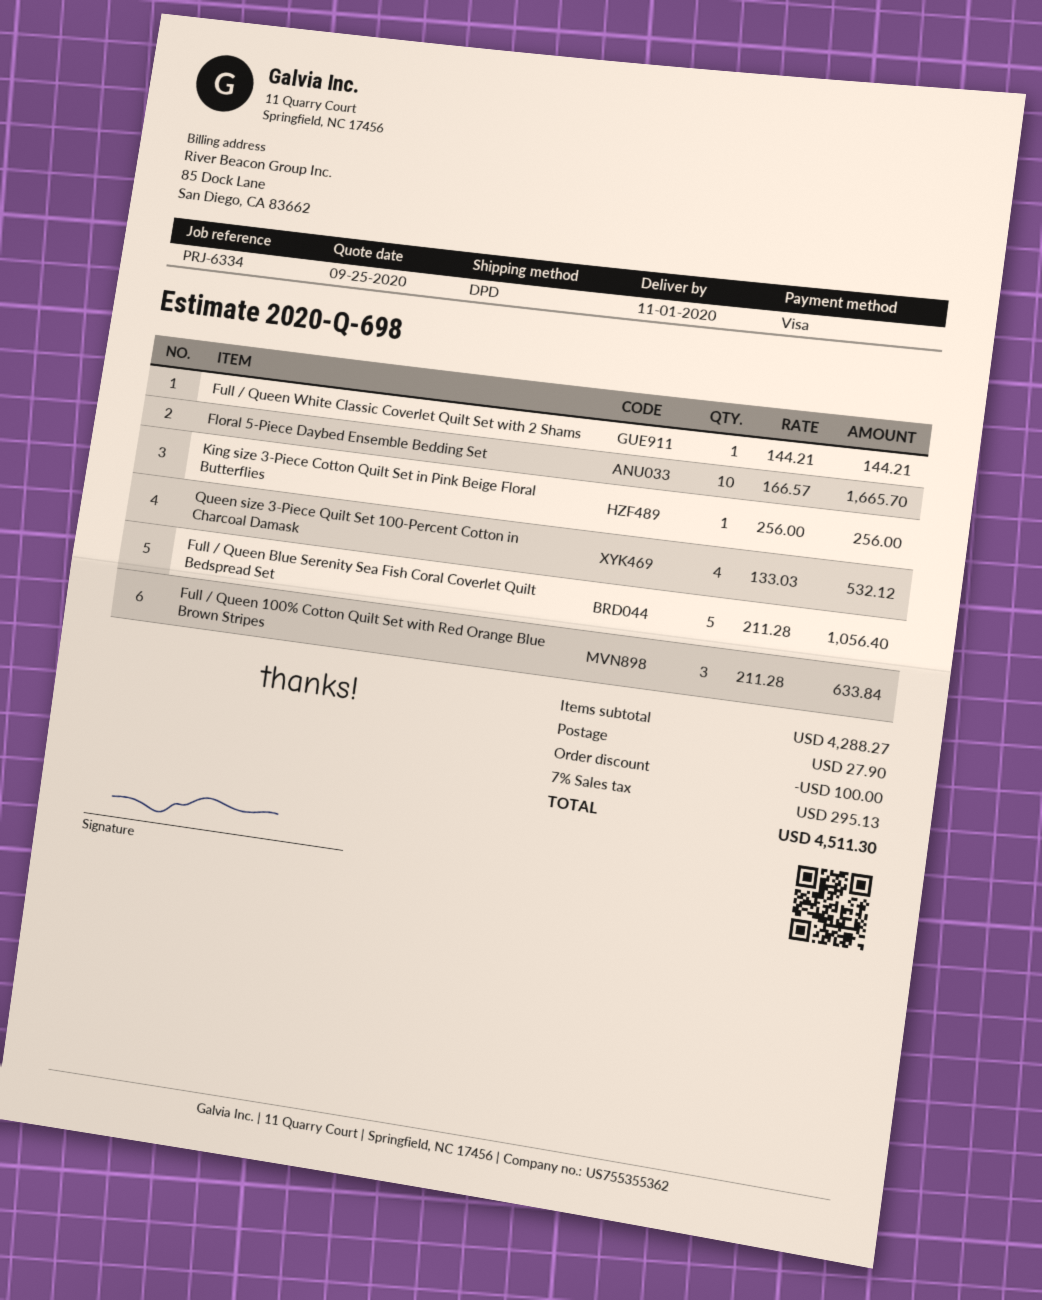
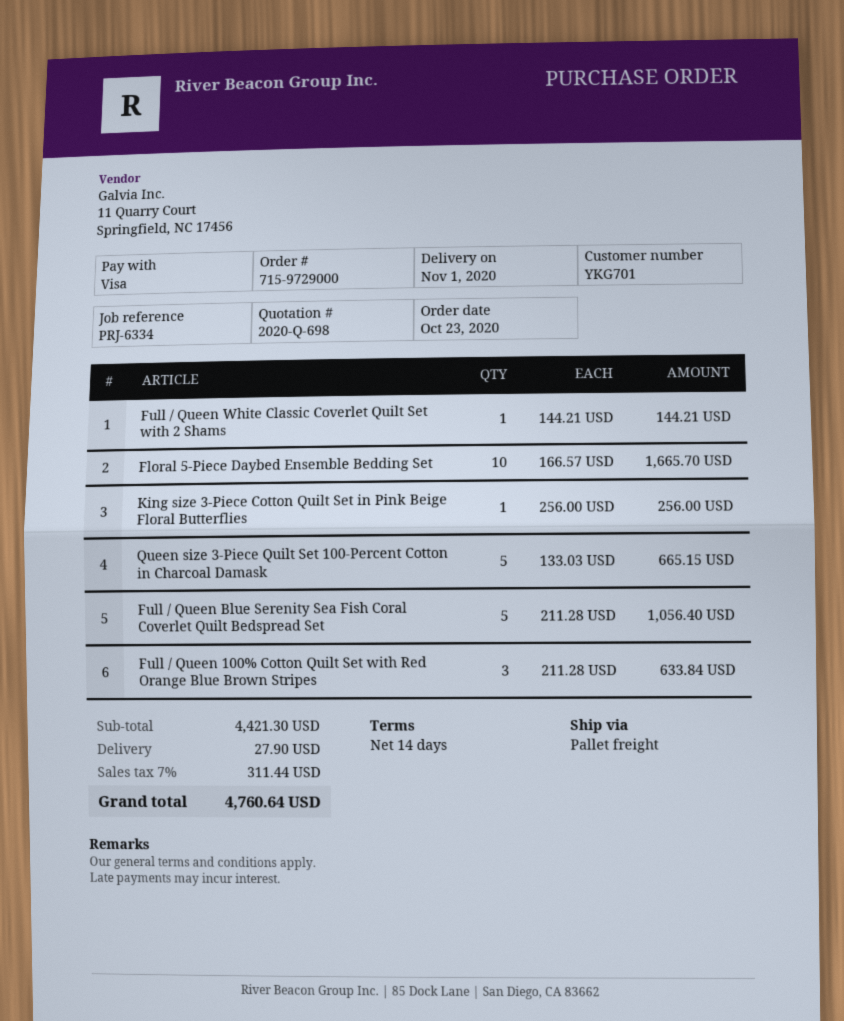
shipping method: DPD -> pallet freight
Queen size 3-Piece Quilt Set 100-Percent Cotton in Charcoal Damask: 4 x 133.03 = 532.12 -> 5 x 133.03 = 665.15
subtotal: 4288.27 -> 4421.30
discount: 100.00 -> none
tax: 7% = 295.13 -> 7% = 311.44
total: 4511.30 -> 4760.64

